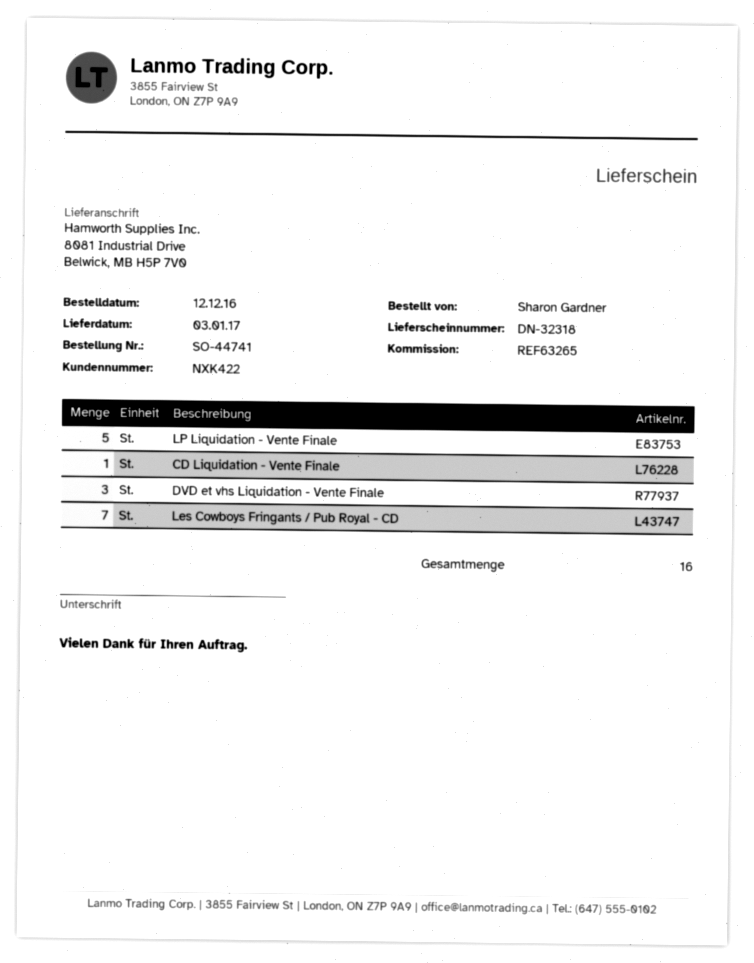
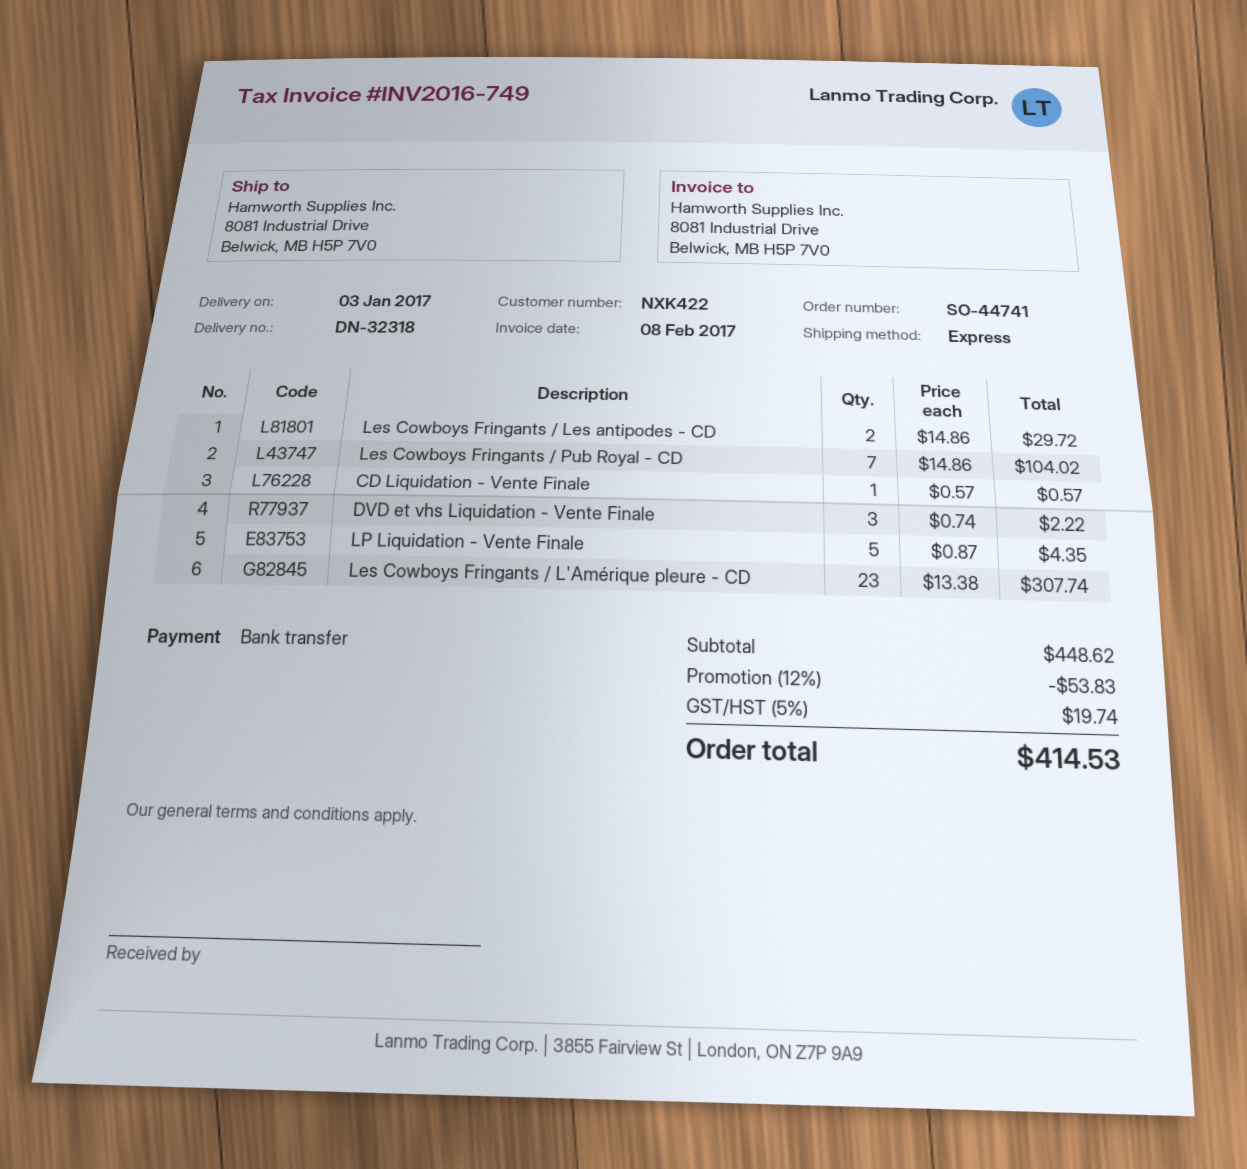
Les Cowboys Fringants / Les antipodes - CD: none -> 2
Les Cowboys Fringants / L'Amérique pleure - CD: none -> 23

